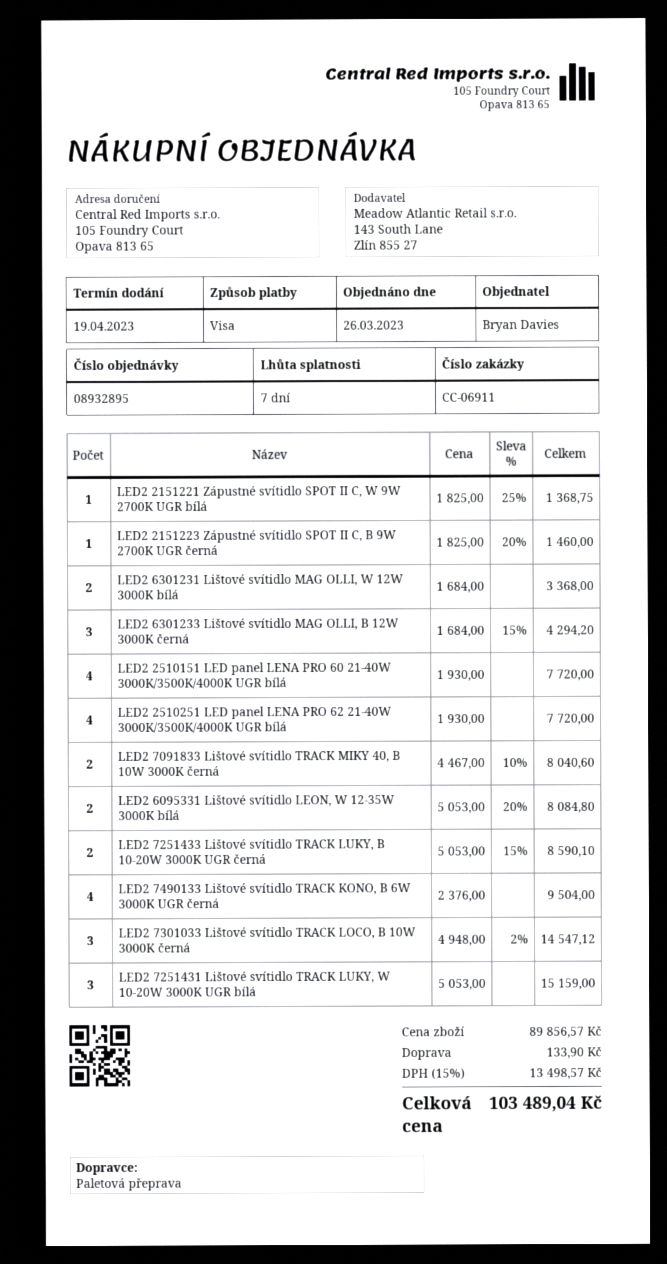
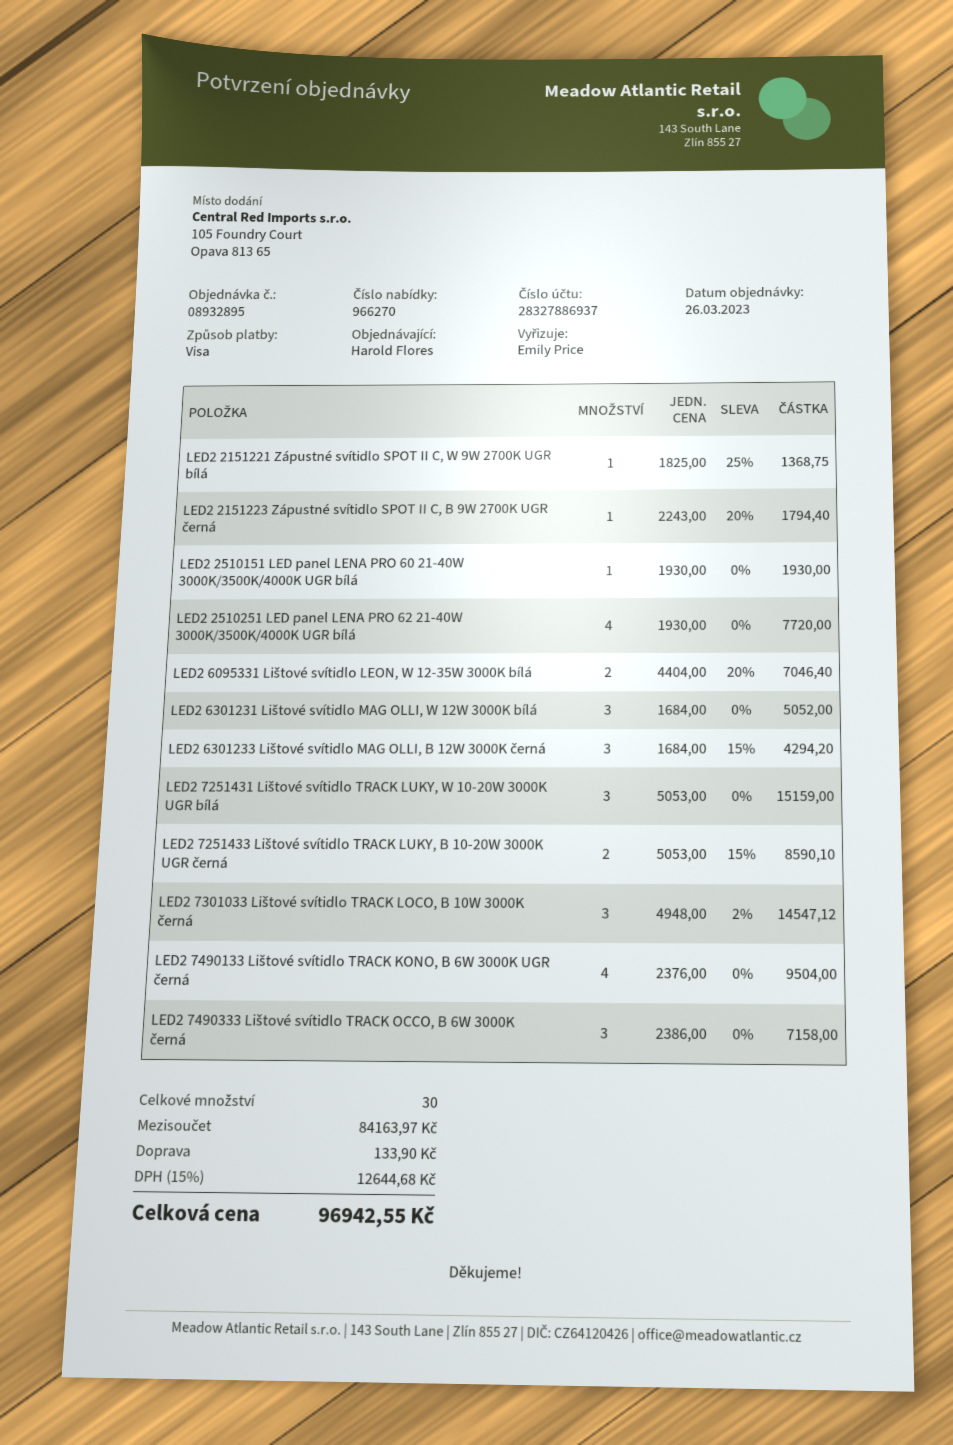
ordered by: Bryan Davies -> Harold Flores
LED2 2151223 Zápustné svítidlo SPOT II C, B 9W 2700K UGR černá: 1 x 1825.00 - 20% = 1460.00 -> 1 x 2243.00 - 20% = 1794.40
LED2 6301231 Lištové svítidlo MAG OLLI, W 12W 3000K bílá: 2 x 1684.00 = 3368.00 -> 3 x 1684.00 = 5052.00
LED2 2510151 LED panel LENA PRO 60 21-40W 3000K/3500K/4000K UGR bílá: 4 x 1930.00 = 7720.00 -> 1 x 1930.00 = 1930.00
LED2 7091833 Lištové svítidlo TRACK MIKY 40, B 10W 3000K černá: 2 x 4467.00 - 10% = 8040.60 -> none
LED2 6095331 Lištové svítidlo LEON, W 12-35W 3000K bílá: 2 x 5053.00 - 20% = 8084.80 -> 2 x 4404.00 - 20% = 7046.40
LED2 7490333 Lištové svítidlo TRACK OCCO, B 6W 3000K černá: none -> 3 x 2386.00 = 7158.00
subtotal: 89856.57 -> 84163.97
tax: 15% = 13498.57 -> 15% = 12644.68
total: 103489.04 -> 96942.55

